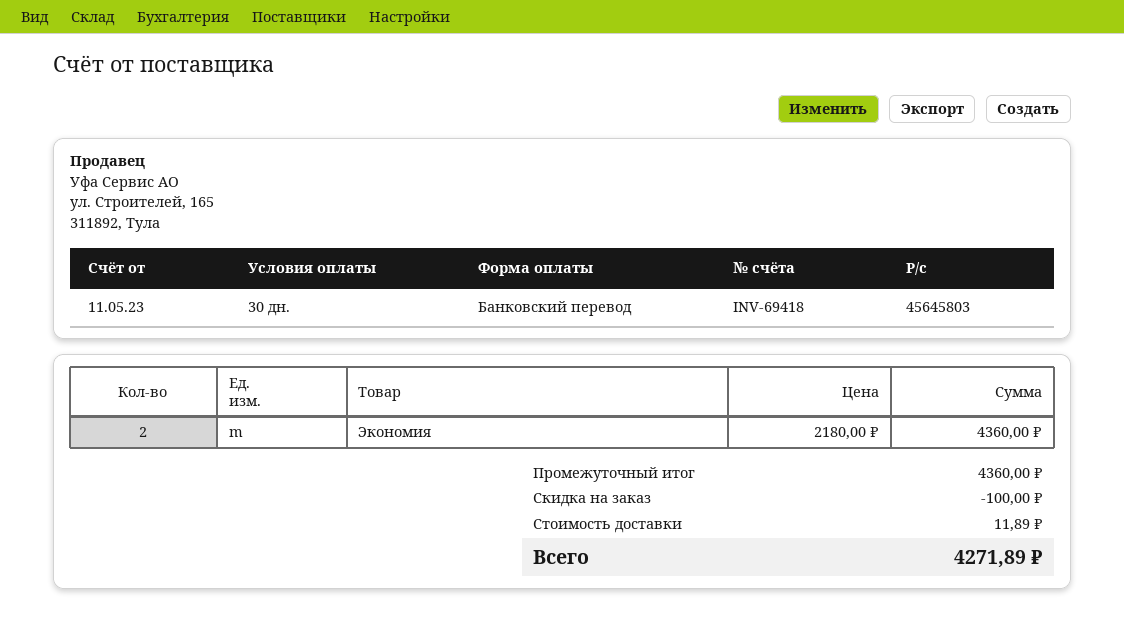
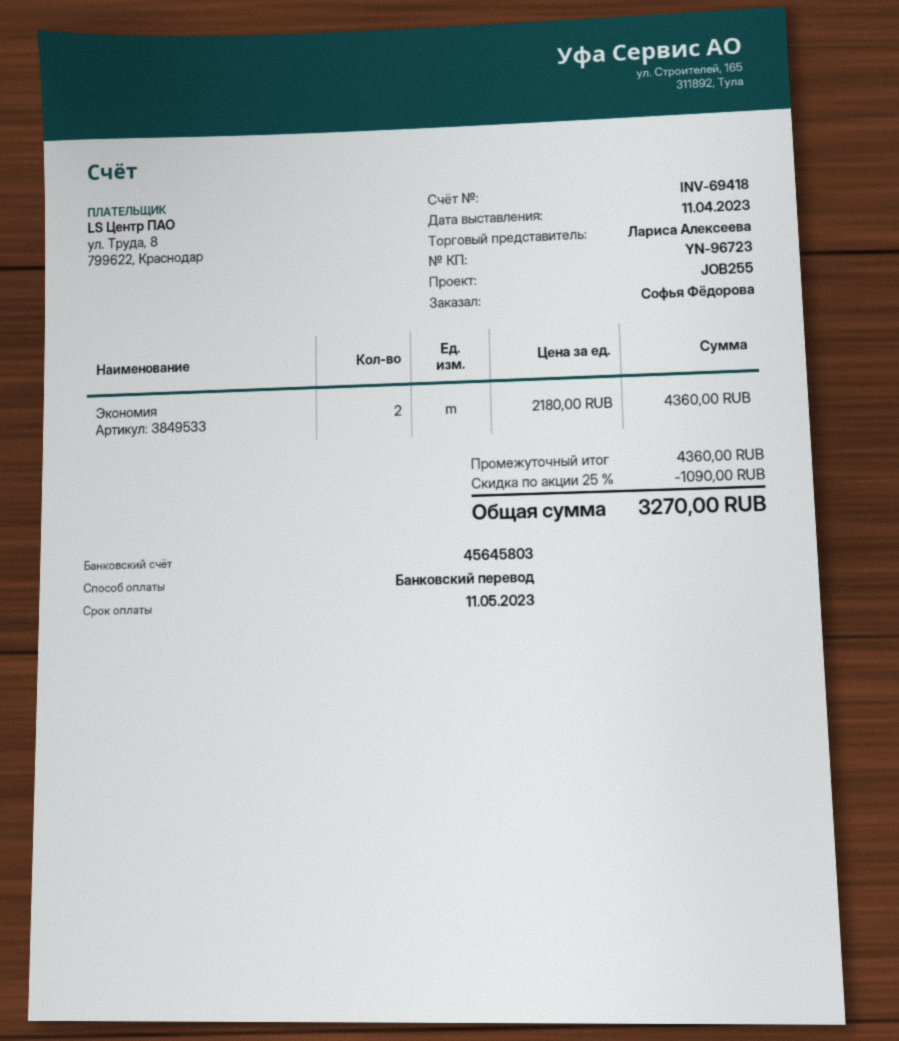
invoice date: 2023-05-11 -> 2023-04-11
discount: 100.00 -> 1090.00
shipping: 11.89 -> none
total: 4271.89 -> 3270.00

